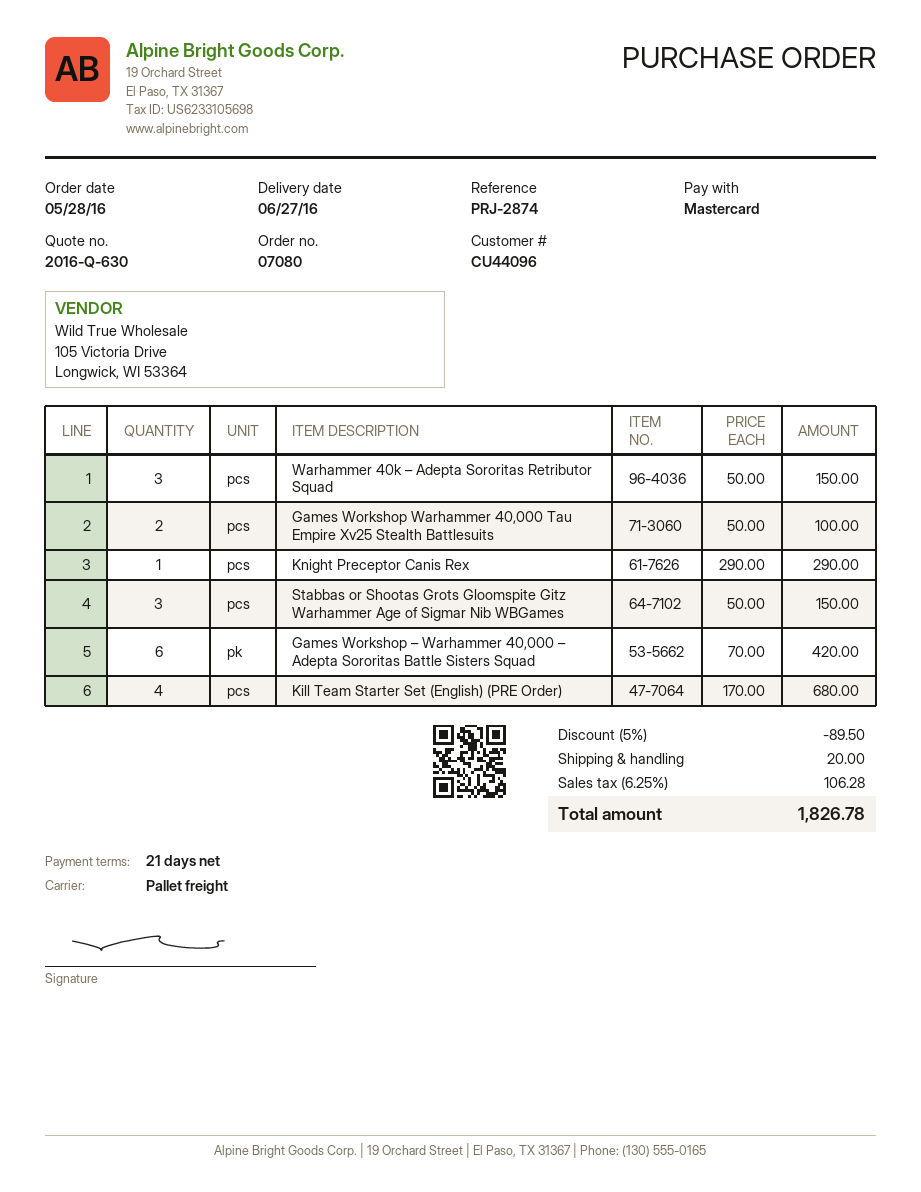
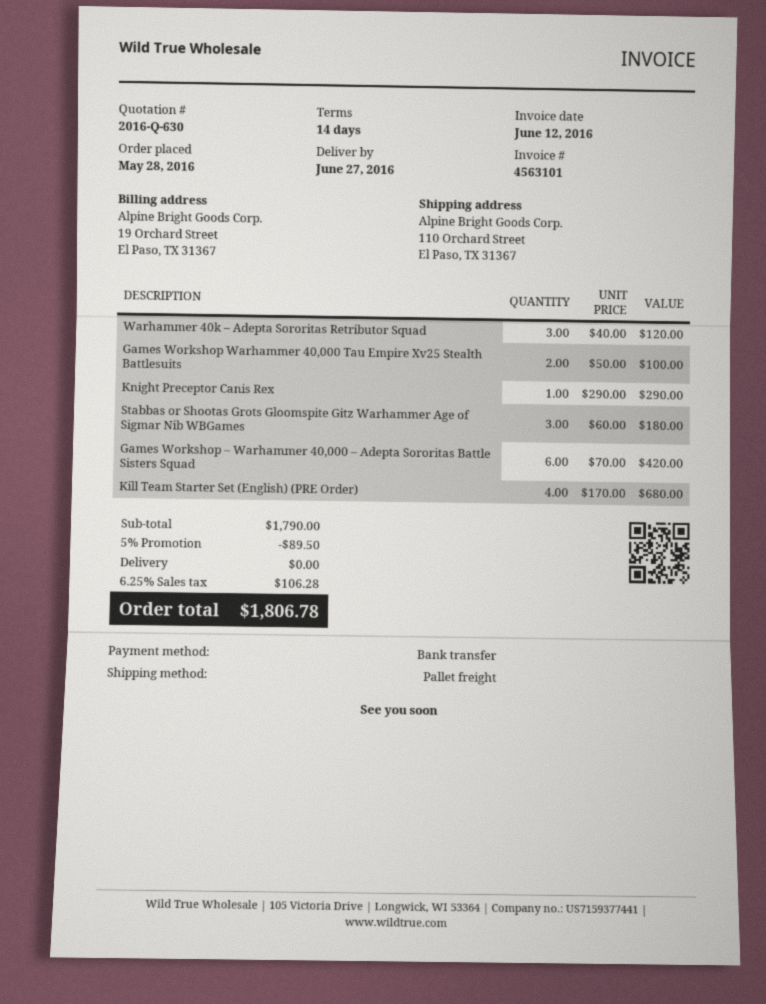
payment terms: 21 days -> 14 days
payment method: Mastercard -> bank transfer
Warhammer 40k – Adepta Sororitas Retributor Squad: 3 x 50.00 = 150.00 -> 3 x 40.00 = 120.00
Stabbas or Shootas Grots Gloomspite Gitz Warhammer Age of Sigmar Nib WBGames: 3 x 50.00 = 150.00 -> 3 x 60.00 = 180.00
shipping: 20.00 -> 0.00
total: 1826.78 -> 1806.78

